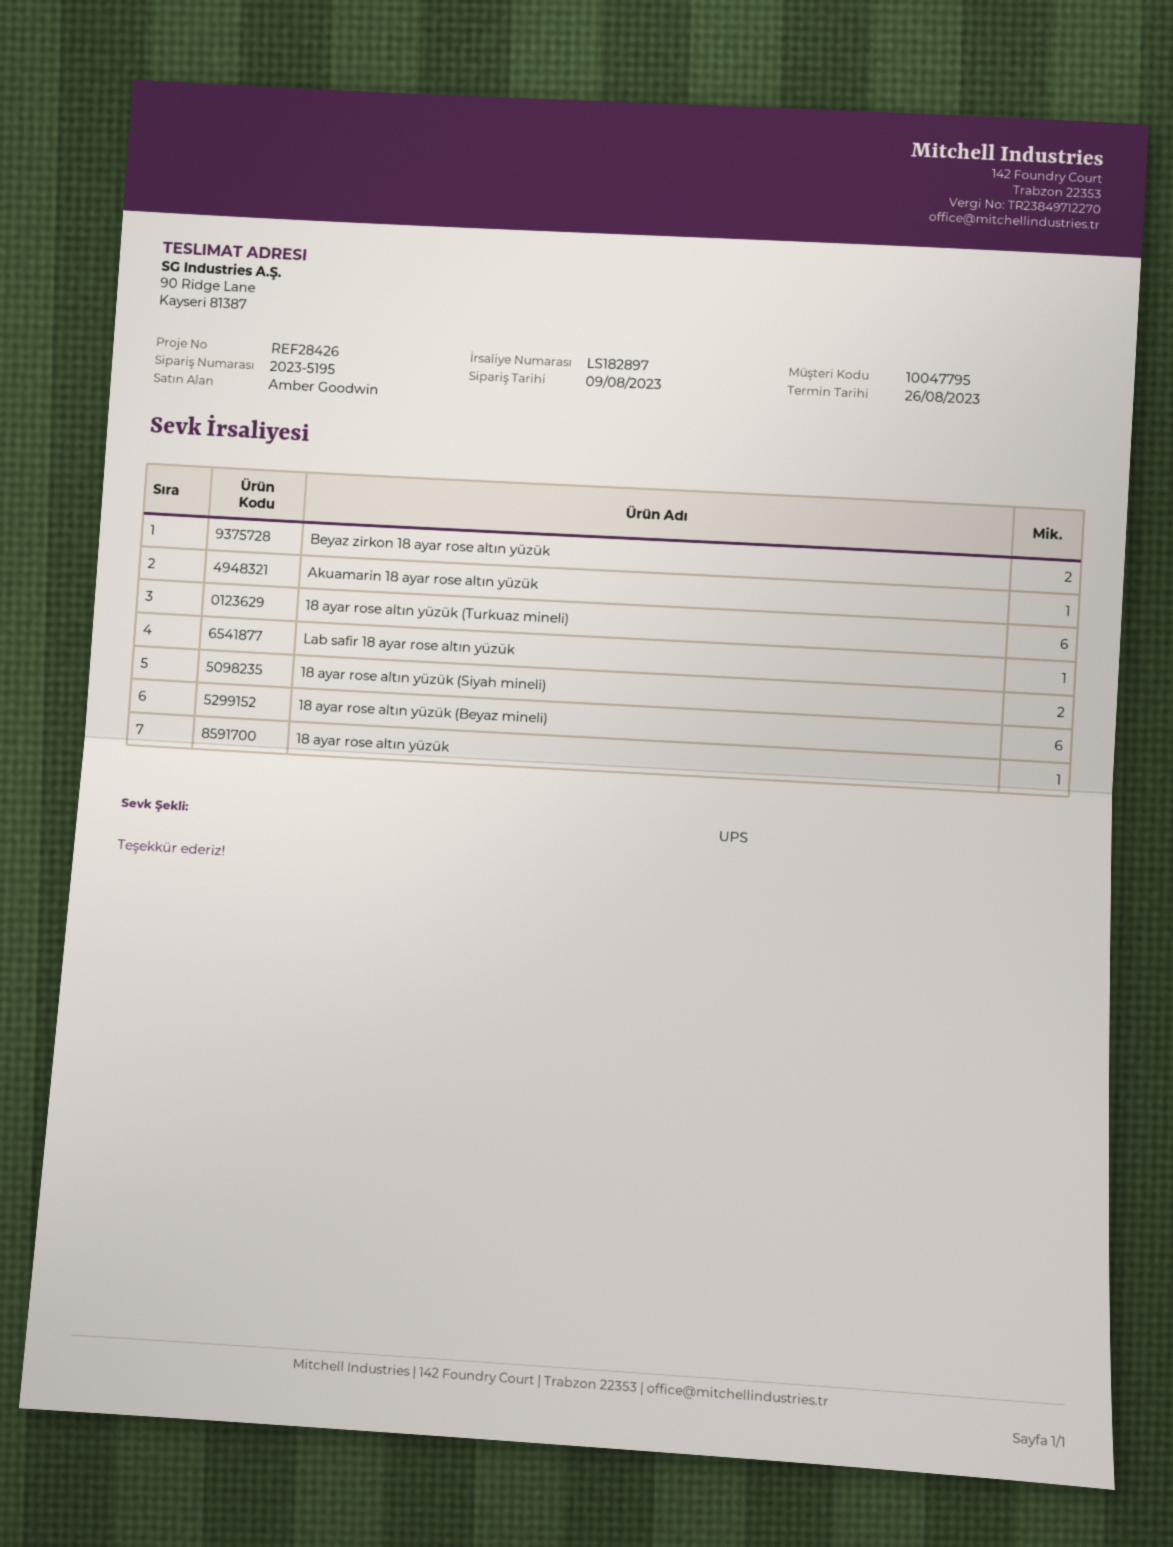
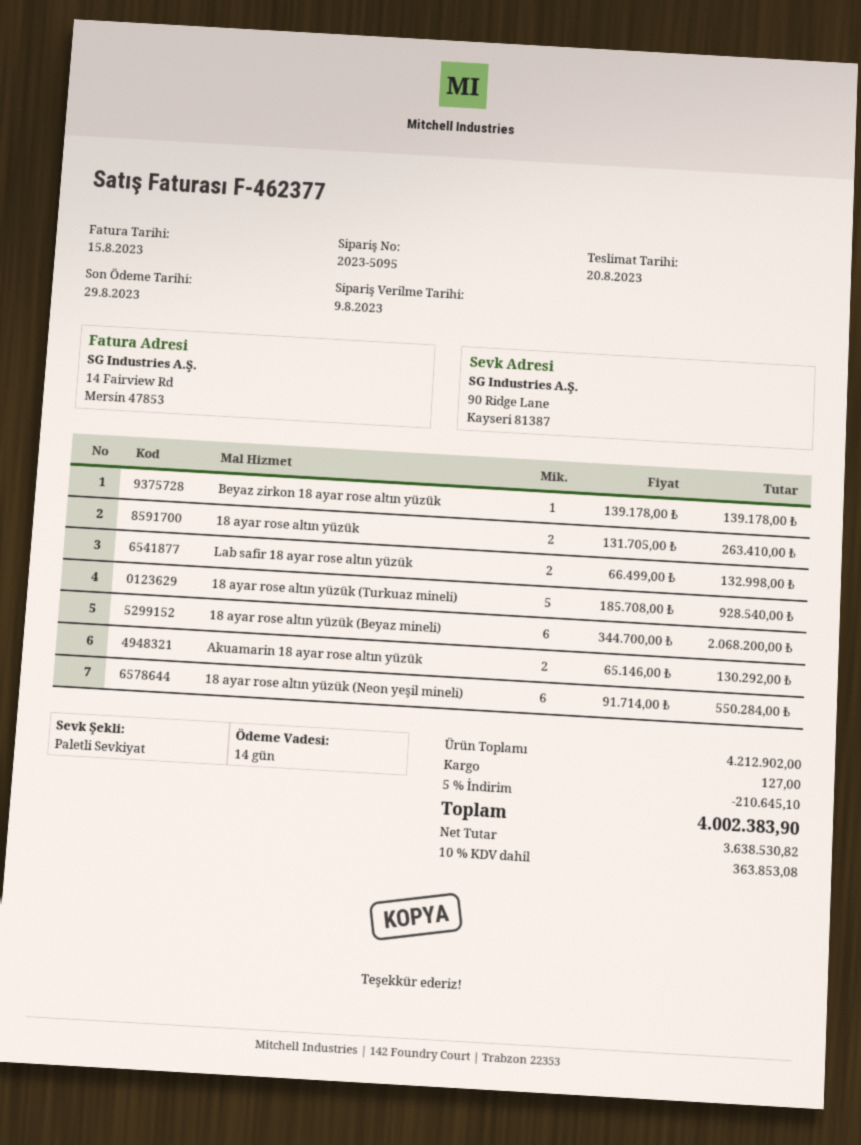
order number: 2023-5195 -> 2023-5095
delivery date: 2023-08-26 -> 2023-08-20
shipping method: UPS -> pallet freight
Beyaz zirkon 18 ayar rose altın yüzük: 2 -> 1
Akuamarin 18 ayar rose altın yüzük: 1 -> 2
18 ayar rose altın yüzük (Turkuaz mineli): 6 -> 5
Lab safir 18 ayar rose altın yüzük: 1 -> 2
18 ayar rose altın yüzük (Siyah mineli): 2 -> none
18 ayar rose altın yüzük: 1 -> 2
18 ayar rose altın yüzük (Neon yeşil mineli): none -> 6

